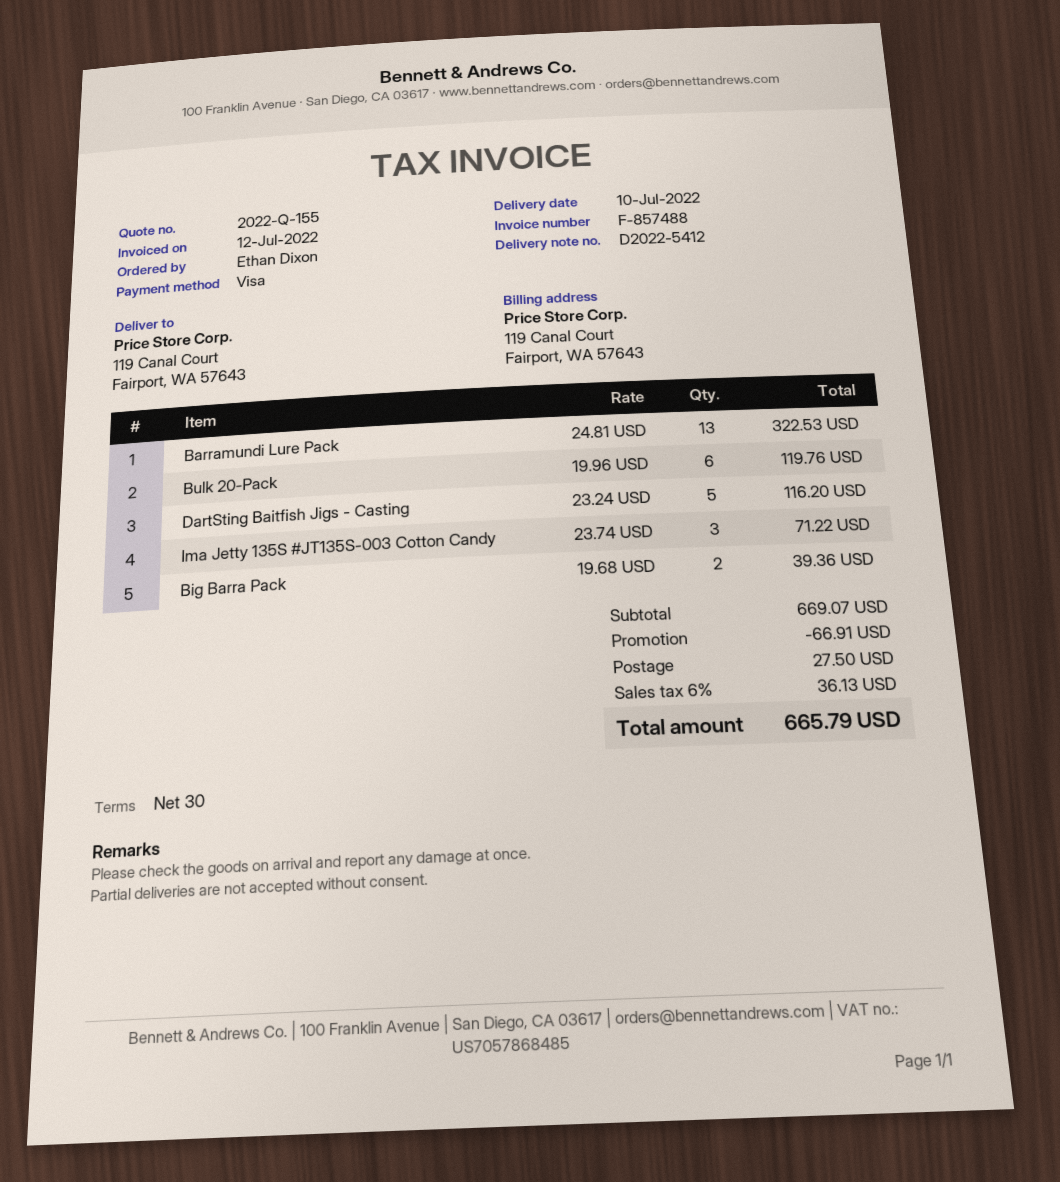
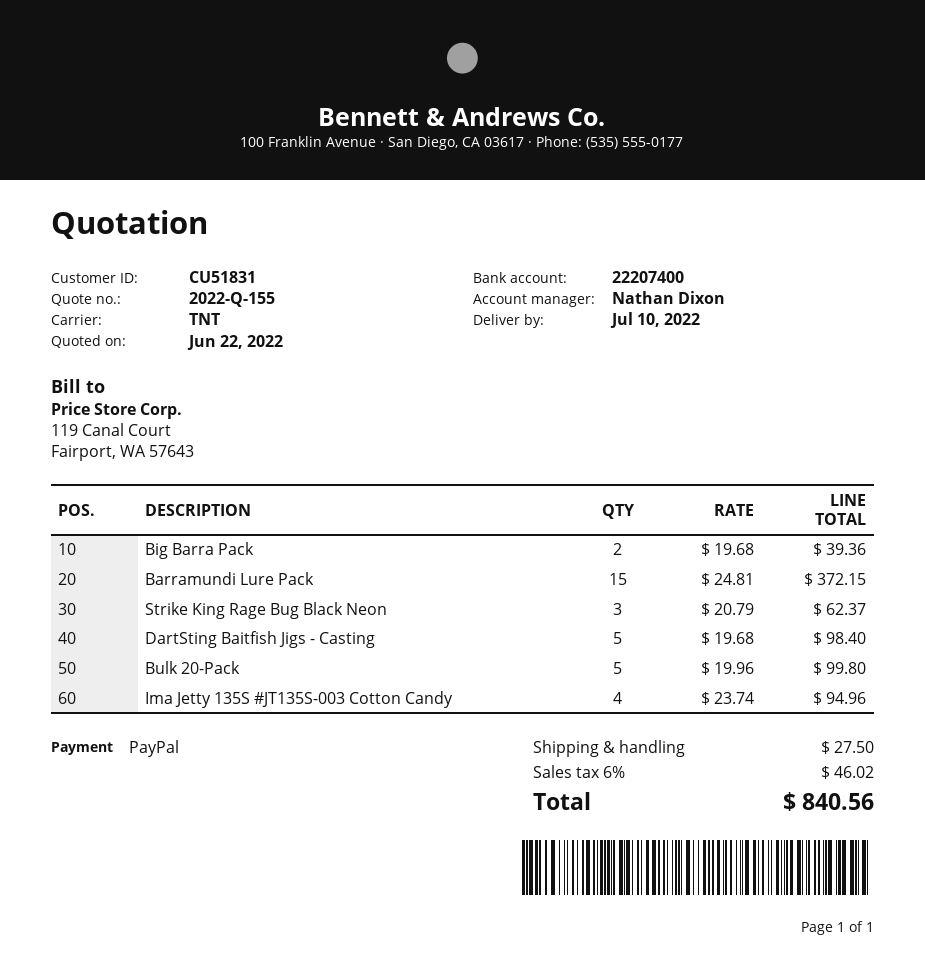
payment method: Visa -> PayPal
Barramundi Lure Pack: 13 x 24.81 = 322.53 -> 15 x 24.81 = 372.15
Bulk 20-Pack: 6 x 19.96 = 119.76 -> 5 x 19.96 = 99.80
DartSting Baitfish Jigs - Casting: 5 x 23.24 = 116.20 -> 5 x 19.68 = 98.40
Ima Jetty 135S #JT135S-003 Cotton Candy: 3 x 23.74 = 71.22 -> 4 x 23.74 = 94.96
Strike King Rage Bug Black Neon: none -> 3 x 20.79 = 62.37
discount: 66.91 -> none
tax: 6% = 36.13 -> 6% = 46.02
total: 665.79 -> 840.56

